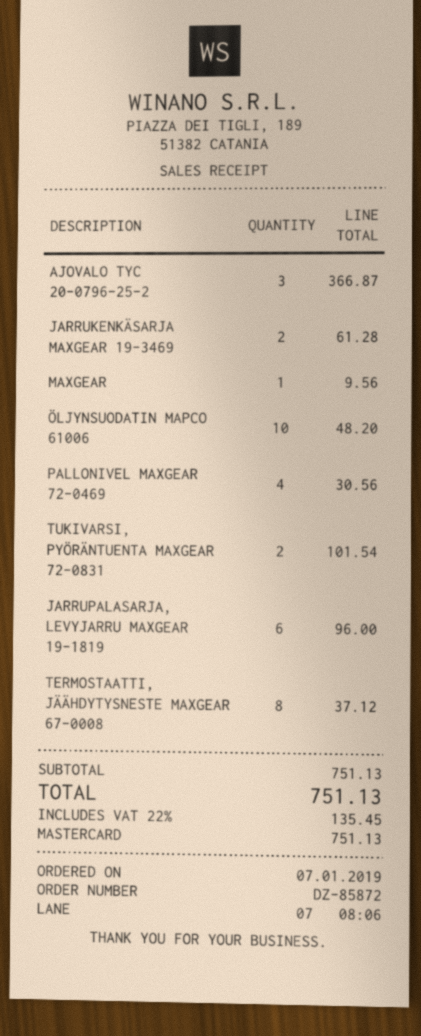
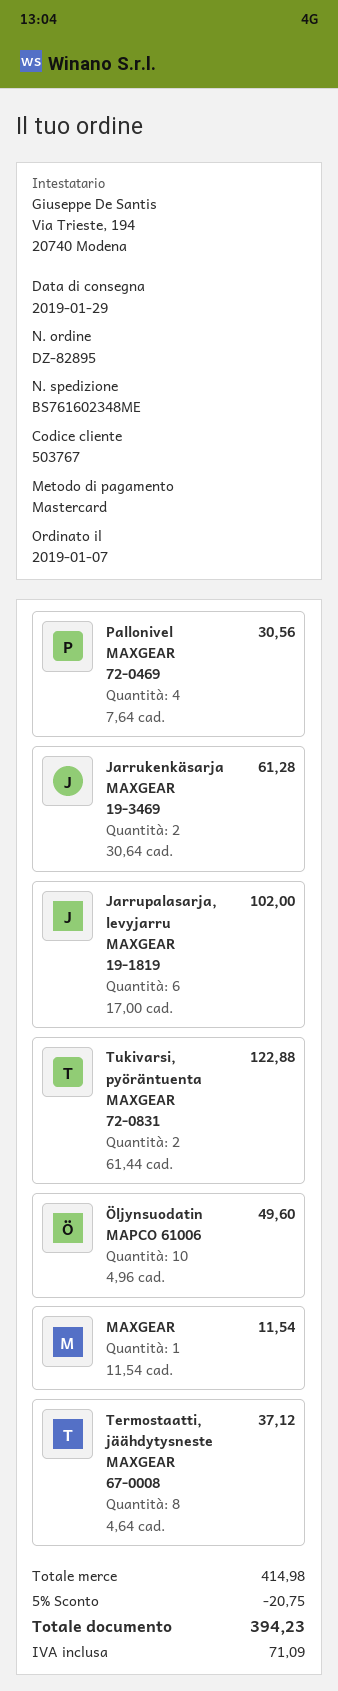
order number: DZ-85872 -> DZ-82895
AJOVALO TYC 20-0796-25-2: 3 for 366.87 -> none
MAXGEAR: 1 for 9.56 -> 1 for 11.54
ÖLJYNSUODATIN MAPCO 61006: 10 for 48.20 -> 10 for 49.60
TUKIVARSI, PYÖRÄNTUENTA MAXGEAR 72-0831: 2 for 101.54 -> 2 for 122.88
JARRUPALASARJA, LEVYJARRU MAXGEAR 19-1819: 6 for 96.00 -> 6 for 102.00
subtotal: 751.13 -> 414.98
discount: none -> 5% = 20.75
tax: 135.45 -> 71.09
total: 751.13 -> 394.23

